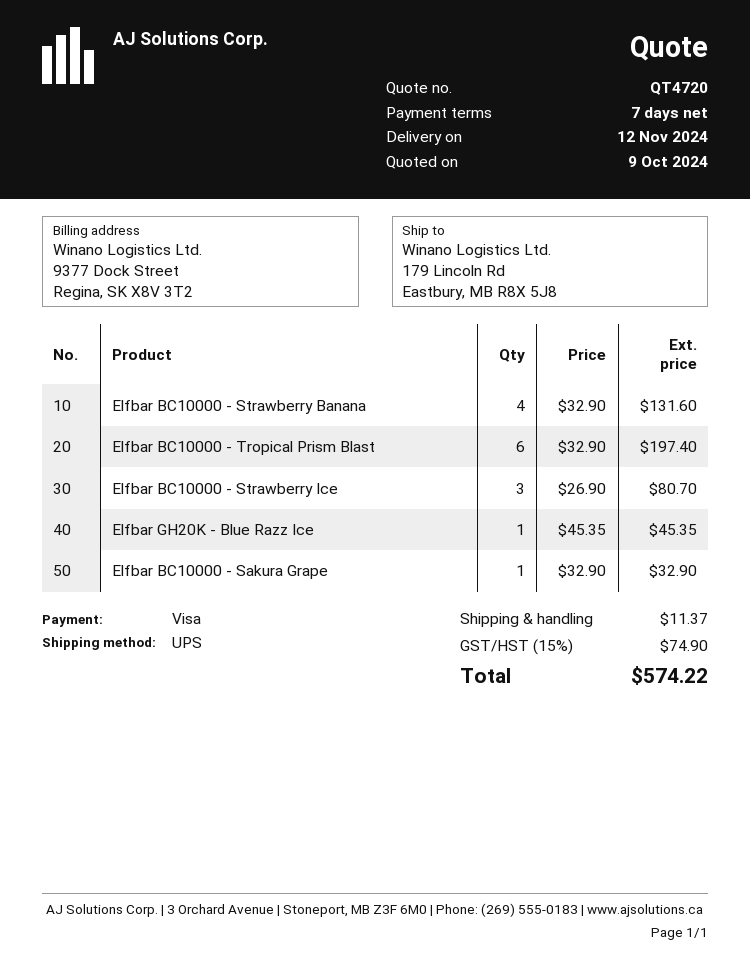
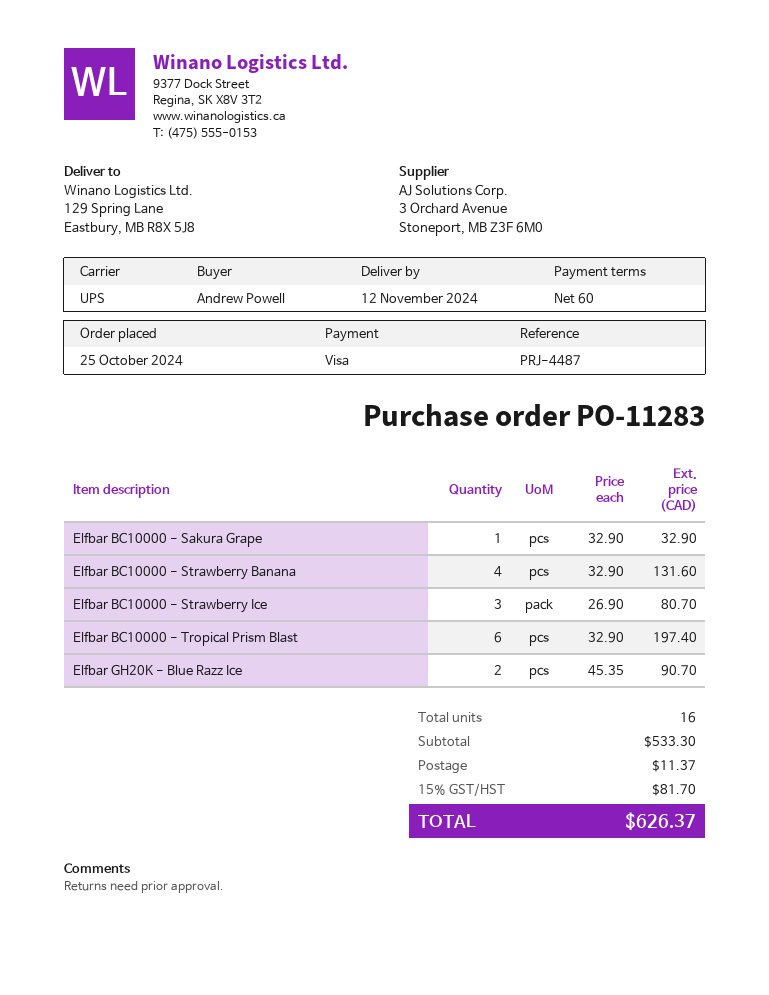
payment terms: 7 days -> 60 days
ship to: 179 Lincoln Rd, Eastbury, MB R8X 5J8 -> 129 Spring Lane, Eastbury, MB R8X 5J8
Elfbar GH20K - Blue Razz Ice: 1 x 45.35 = 45.35 -> 2 x 45.35 = 90.70
tax: 15% = 74.90 -> 15% = 81.70
total: 574.22 -> 626.37

